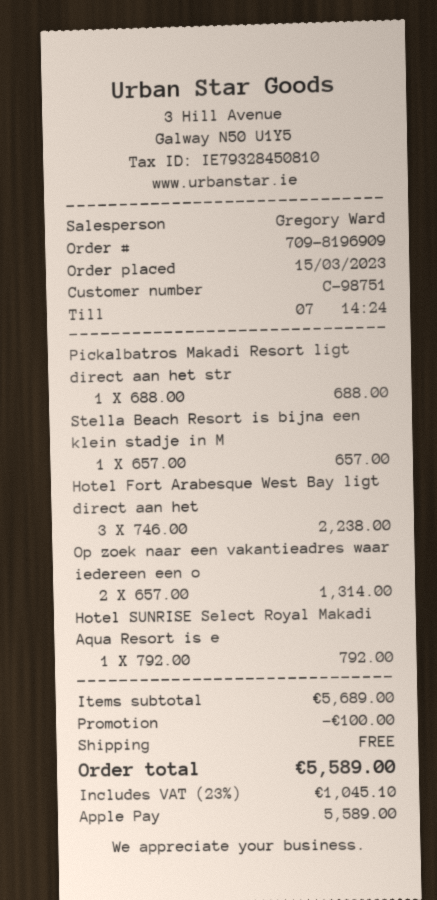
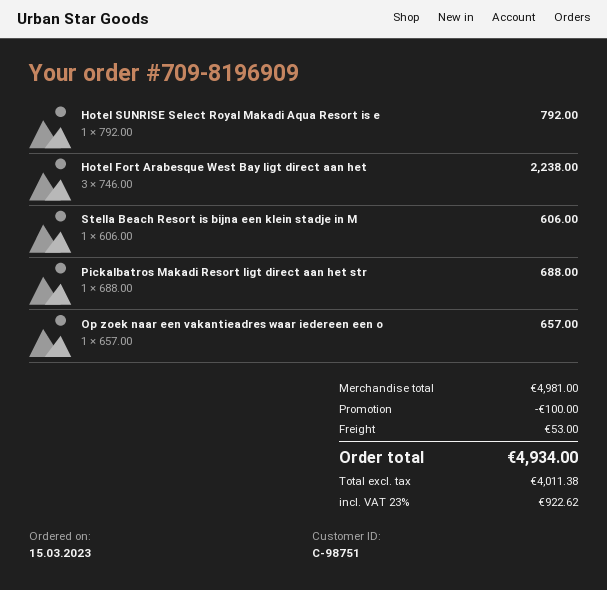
Stella Beach Resort is bijna een klein stadje in M: 1 x 657.00 = 657.00 -> 1 x 606.00 = 606.00
Op zoek naar een vakantieadres waar iedereen een o: 2 x 657.00 = 1314.00 -> 1 x 657.00 = 657.00
subtotal: 5689.00 -> 4981.00
shipping: 0.00 -> 53.00
tax: 23% = 1045.10 -> 23% = 922.62
total: 5589.00 -> 4934.00

